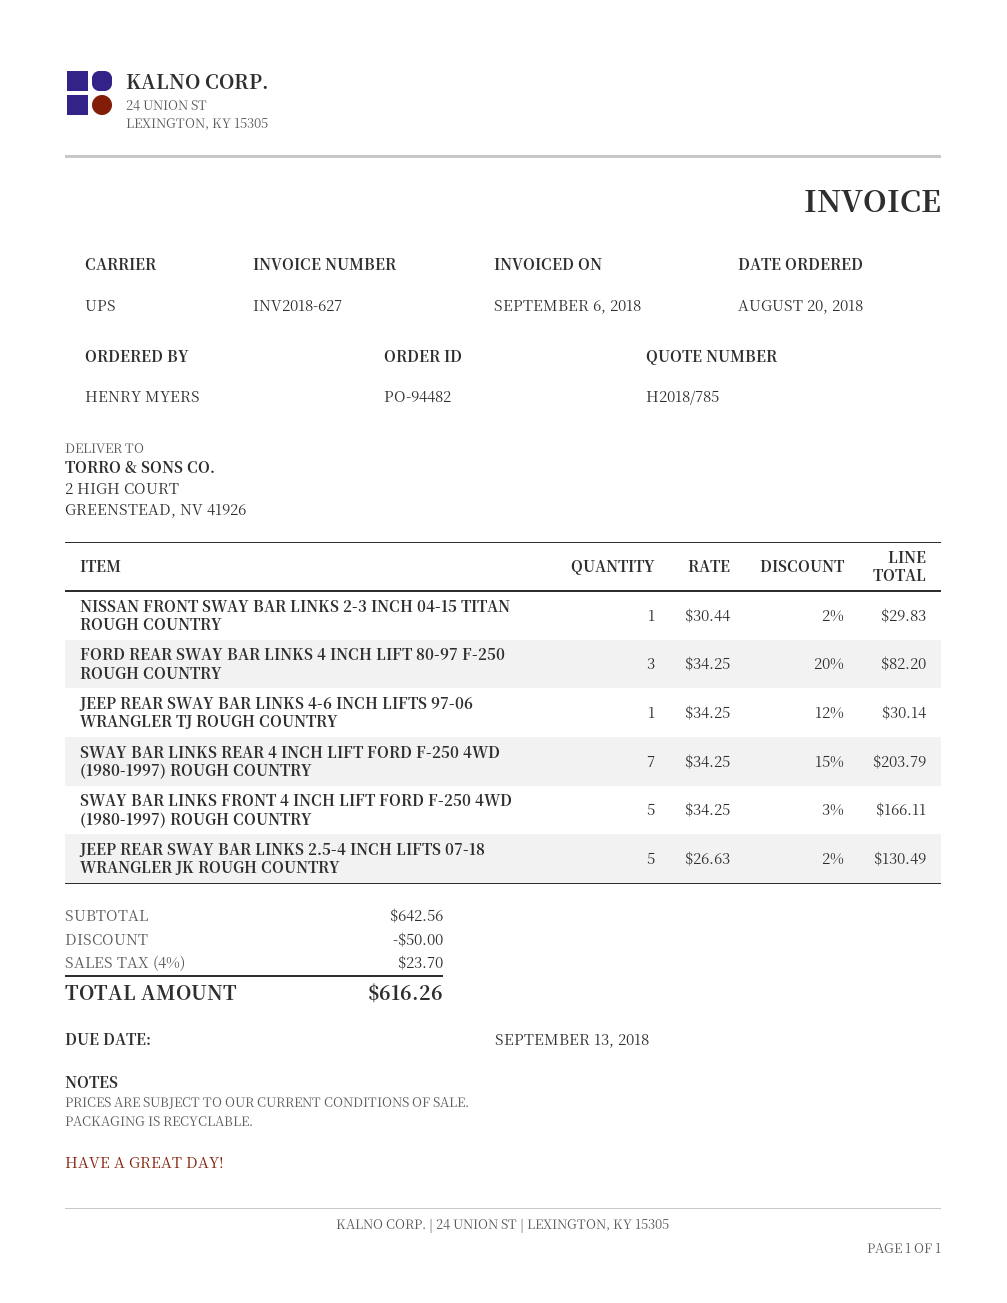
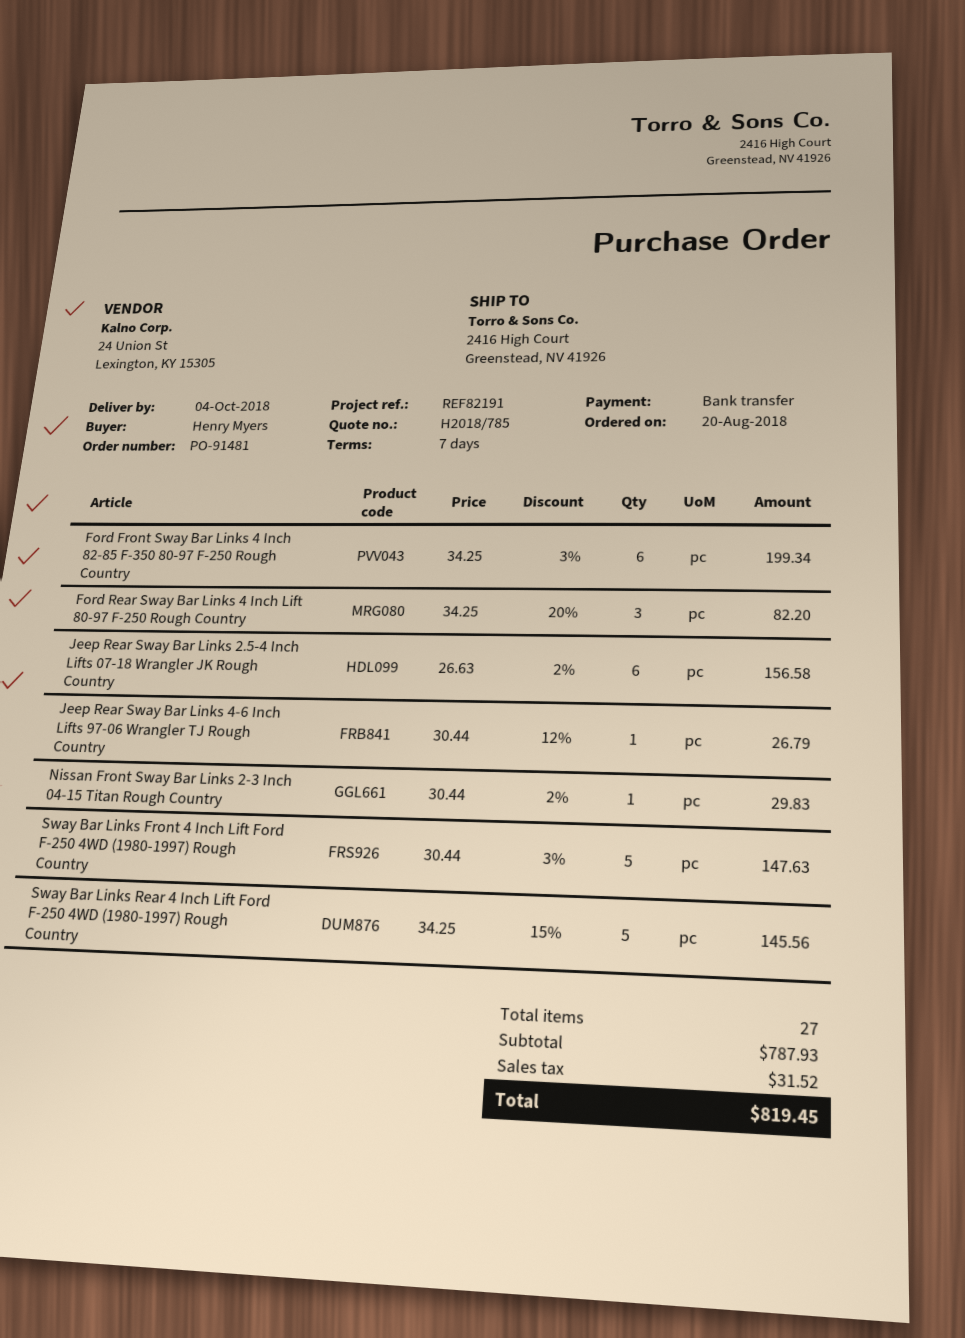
order number: PO-94482 -> PO-91481
ship to: 2 HIGH COURT, GREENSTEAD, NV 41926 -> 2416 High Court, Greenstead, NV 41926
JEEP REAR SWAY BAR LINKS 4-6 INCH LIFTS 97-06 WRANGLER TJ ROUGH COUNTRY: 1 x 34.25 - 12% = 30.14 -> 1 x 30.44 - 12% = 26.79
SWAY BAR LINKS REAR 4 INCH LIFT FORD F-250 4WD (1980-1997) ROUGH COUNTRY: 7 x 34.25 - 15% = 203.79 -> 5 x 34.25 - 15% = 145.56
SWAY BAR LINKS FRONT 4 INCH LIFT FORD F-250 4WD (1980-1997) ROUGH COUNTRY: 5 x 34.25 - 3% = 166.11 -> 5 x 30.44 - 3% = 147.63
JEEP REAR SWAY BAR LINKS 2.5-4 INCH LIFTS 07-18 WRANGLER JK ROUGH COUNTRY: 5 x 26.63 - 2% = 130.49 -> 6 x 26.63 - 2% = 156.58
Ford Front Sway Bar Links 4 Inch 82-85 F-350 80-97 F-250 Rough Country: none -> 6 x 34.25 - 3% = 199.34
subtotal: 642.56 -> 787.93
discount: 50.00 -> none
tax: 23.70 -> 31.52
total: 616.26 -> 819.45

